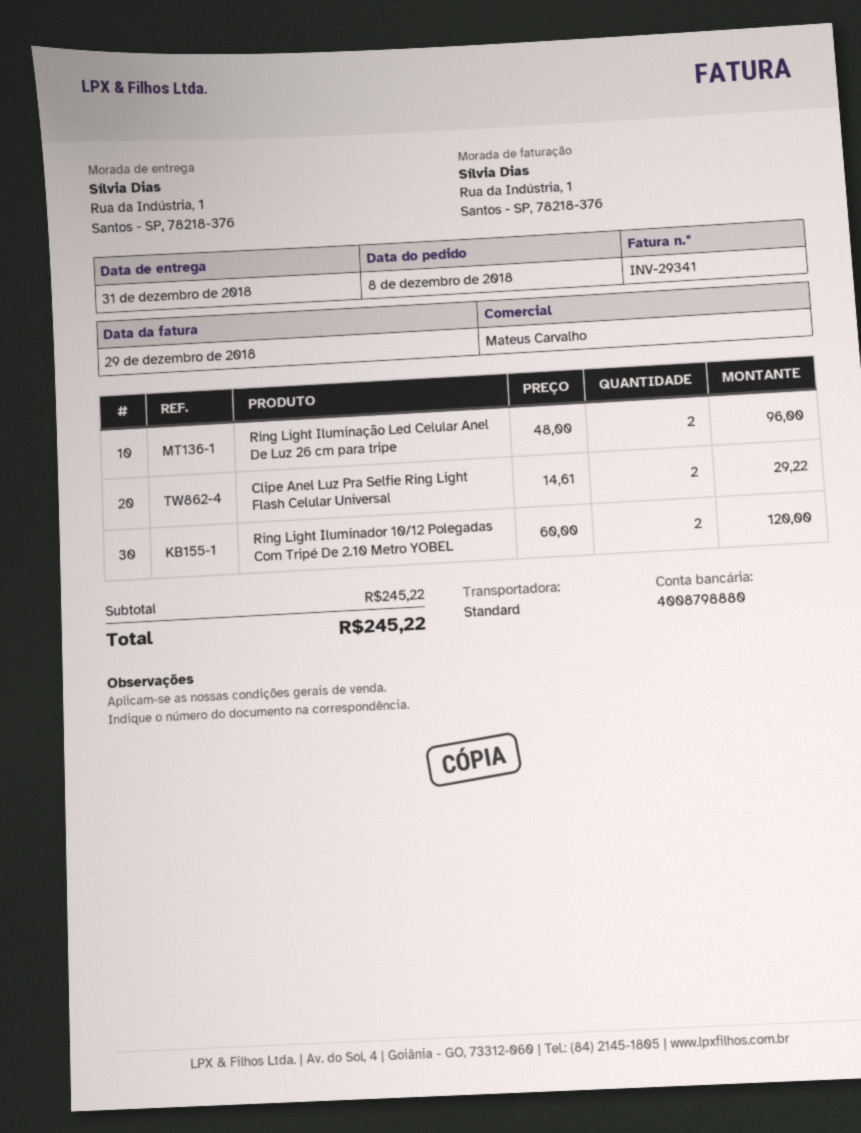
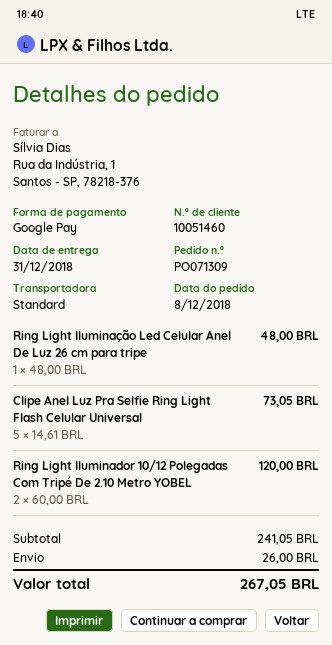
Ring Light Iluminação Led Celular Anel De Luz 26 cm para tripe: 2 x 48.00 = 96.00 -> 1 x 48.00 = 48.00
Clipe Anel Luz Pra Selfie Ring Light Flash Celular Universal: 2 x 14.61 = 29.22 -> 5 x 14.61 = 73.05
subtotal: 245.22 -> 241.05
shipping: none -> 26.00
total: 245.22 -> 267.05

